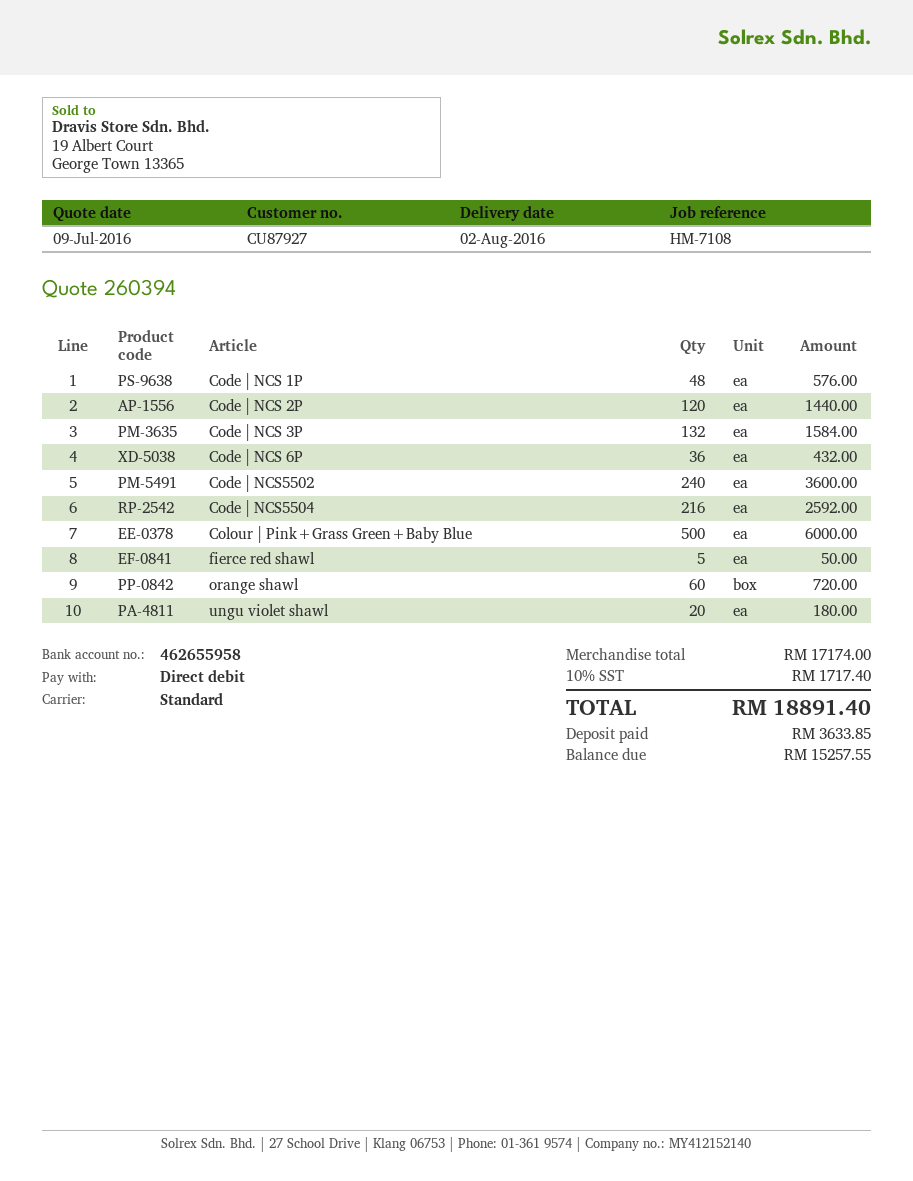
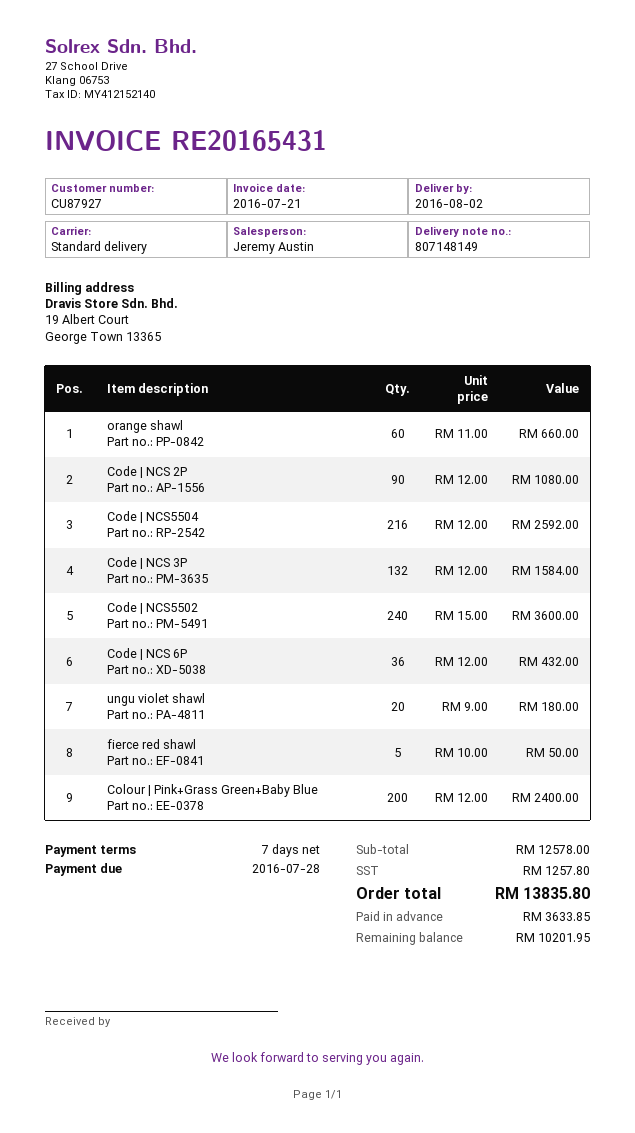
Code | NCS 1P: 48 for 576.00 -> none
Code | NCS 2P: 120 for 1440.00 -> 90 for 1080.00
Colour | Pink+Grass Green+Baby Blue: 500 for 6000.00 -> 200 for 2400.00
orange shawl: 60 for 720.00 -> 60 for 660.00
subtotal: 17174.00 -> 12578.00
tax: 1717.40 -> 1257.80
total: 18891.40 -> 13835.80
balance: 15257.55 -> 10201.95

